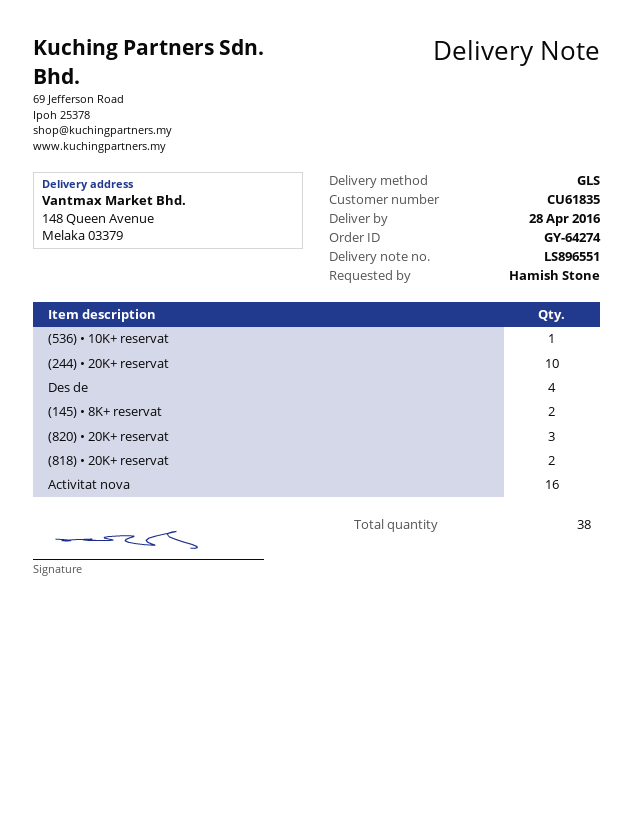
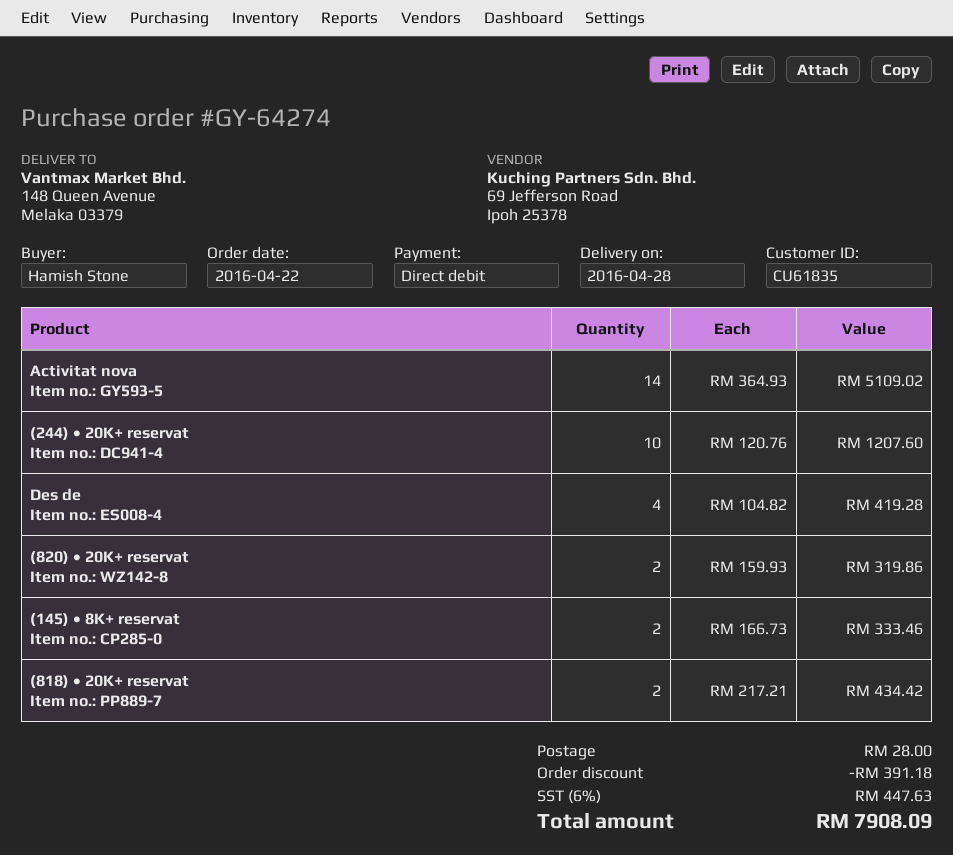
(536) • 10K+ reservat: 1 -> none
(820) • 20K+ reservat: 3 -> 2
Activitat nova: 16 -> 14

